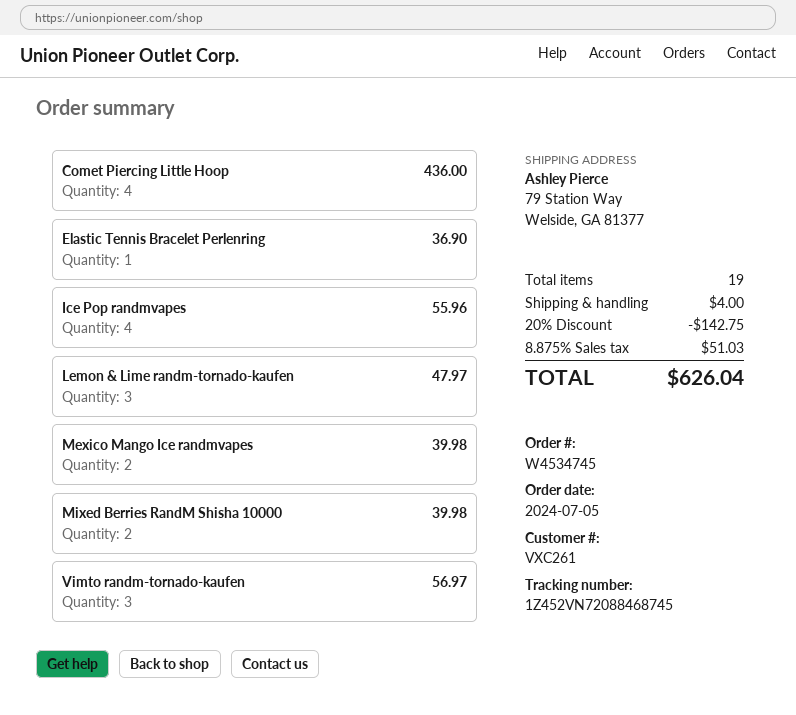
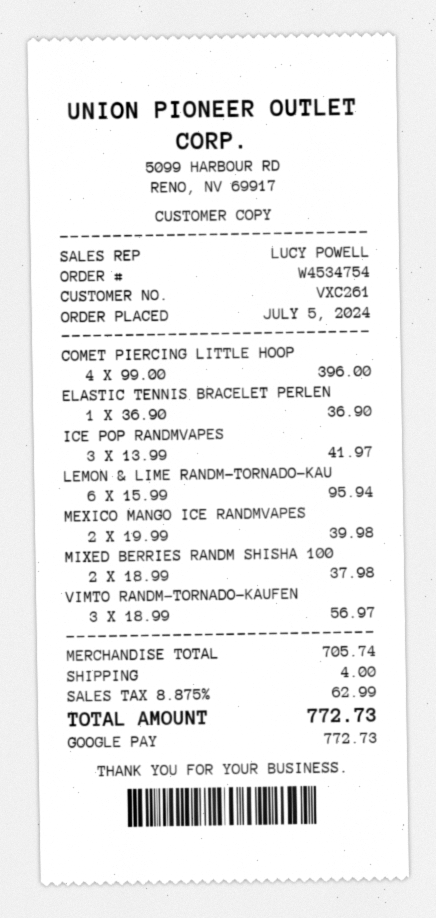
order number: W4534745 -> W4534754
Comet Piercing Little Hoop: 4 for 436.00 -> 4 for 396.00
Ice Pop randmvapes: 4 for 55.96 -> 3 for 41.97
Lemon & Lime randm-tornado-kaufen: 3 for 47.97 -> 6 for 95.94
Mixed Berries RandM Shisha 10000: 2 for 39.98 -> 2 for 37.98
discount: 20% = 142.75 -> none
tax: 8.875% = 51.03 -> 8.875% = 62.99
total: 626.04 -> 772.73

